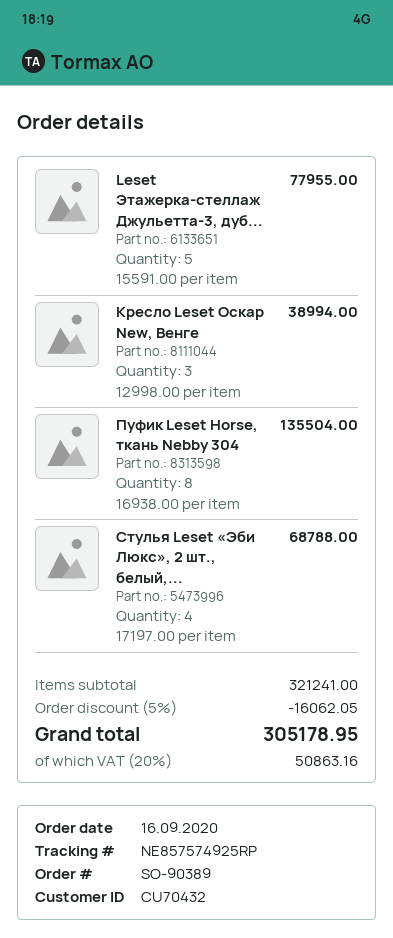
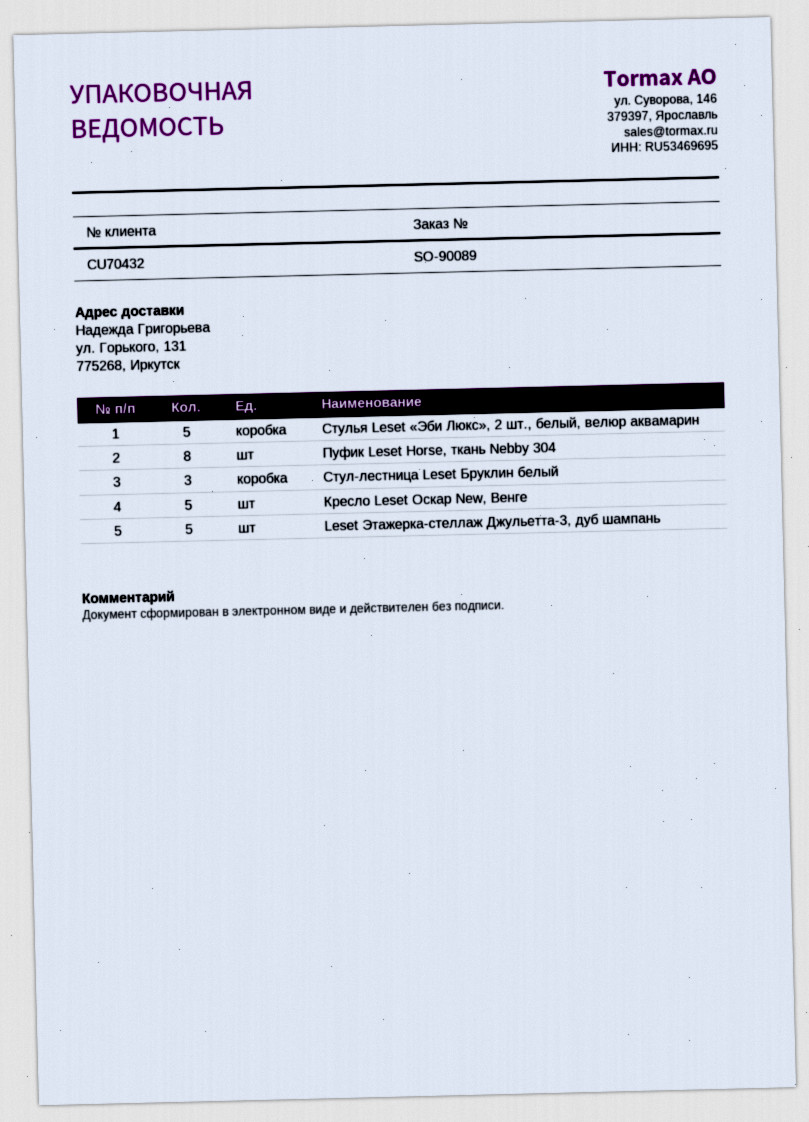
order number: SO-90389 -> SO-90089
Кресло Leset Оскар New, Венге: 3 -> 5
Стулья Leset «Эби Люкс», 2 шт., белый,...: 4 -> 5
Стул-лестница Leset Бруклин белый: none -> 3

